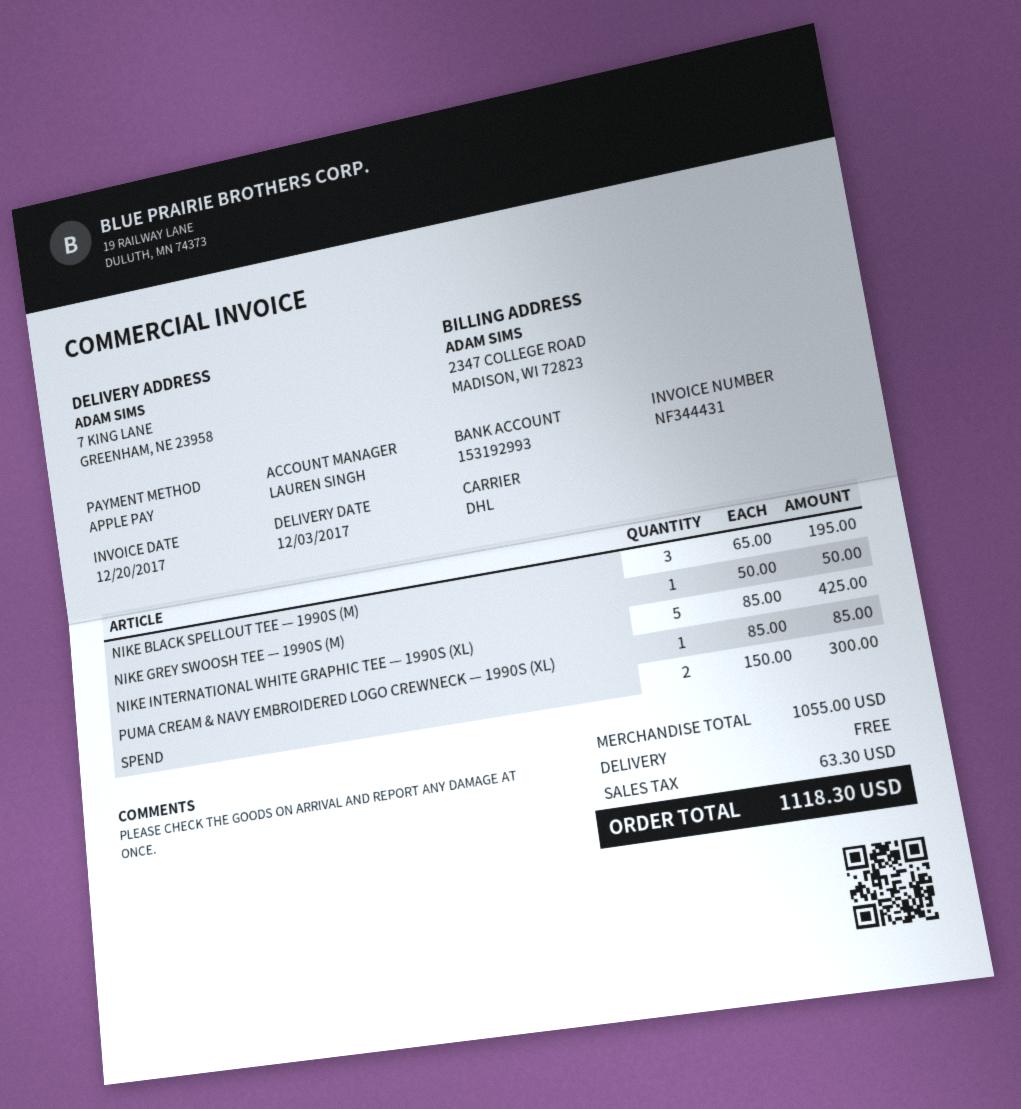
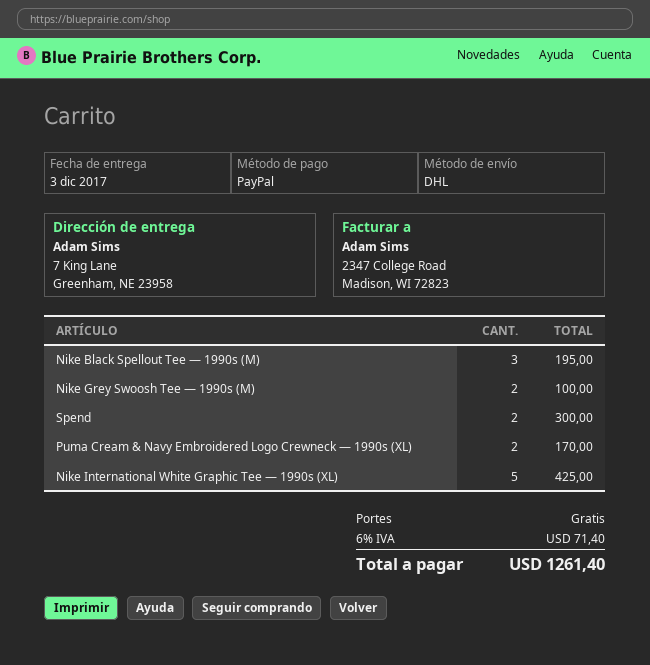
payment method: Apple Pay -> PayPal
NIKE GREY SWOOSH TEE — 1990S (M): 1 for 50.00 -> 2 for 100.00
PUMA CREAM & NAVY EMBROIDERED LOGO CREWNECK — 1990S (XL): 1 for 85.00 -> 2 for 170.00
tax: 63.30 -> 71.40
total: 1118.30 -> 1261.40

